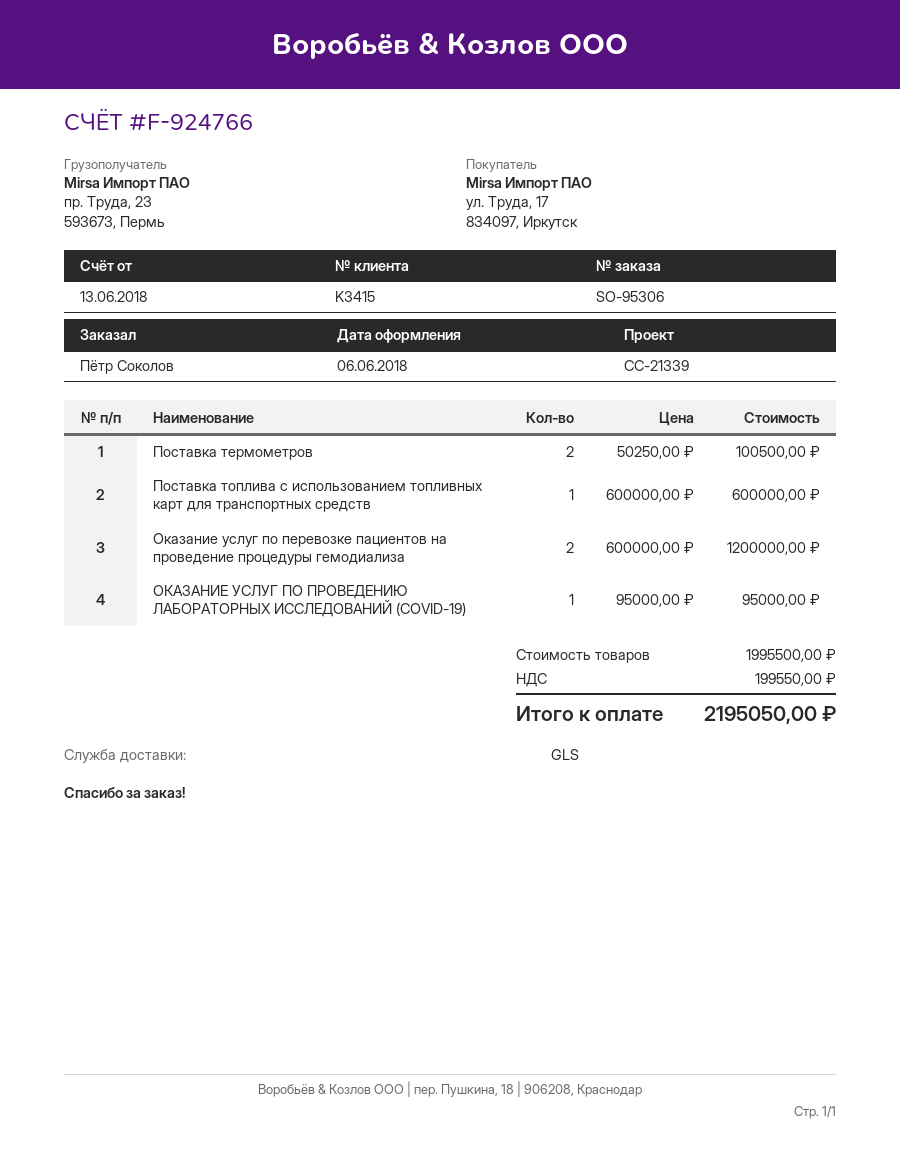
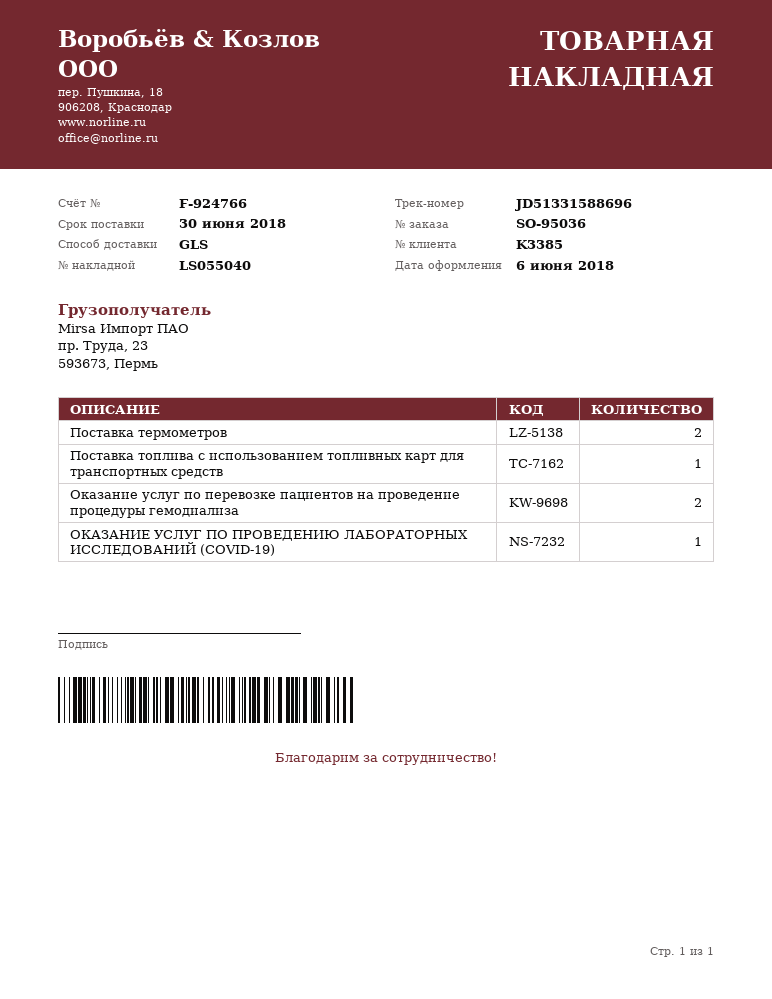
order number: SO-95306 -> SO-95036
customer number: K3415 -> K3385

